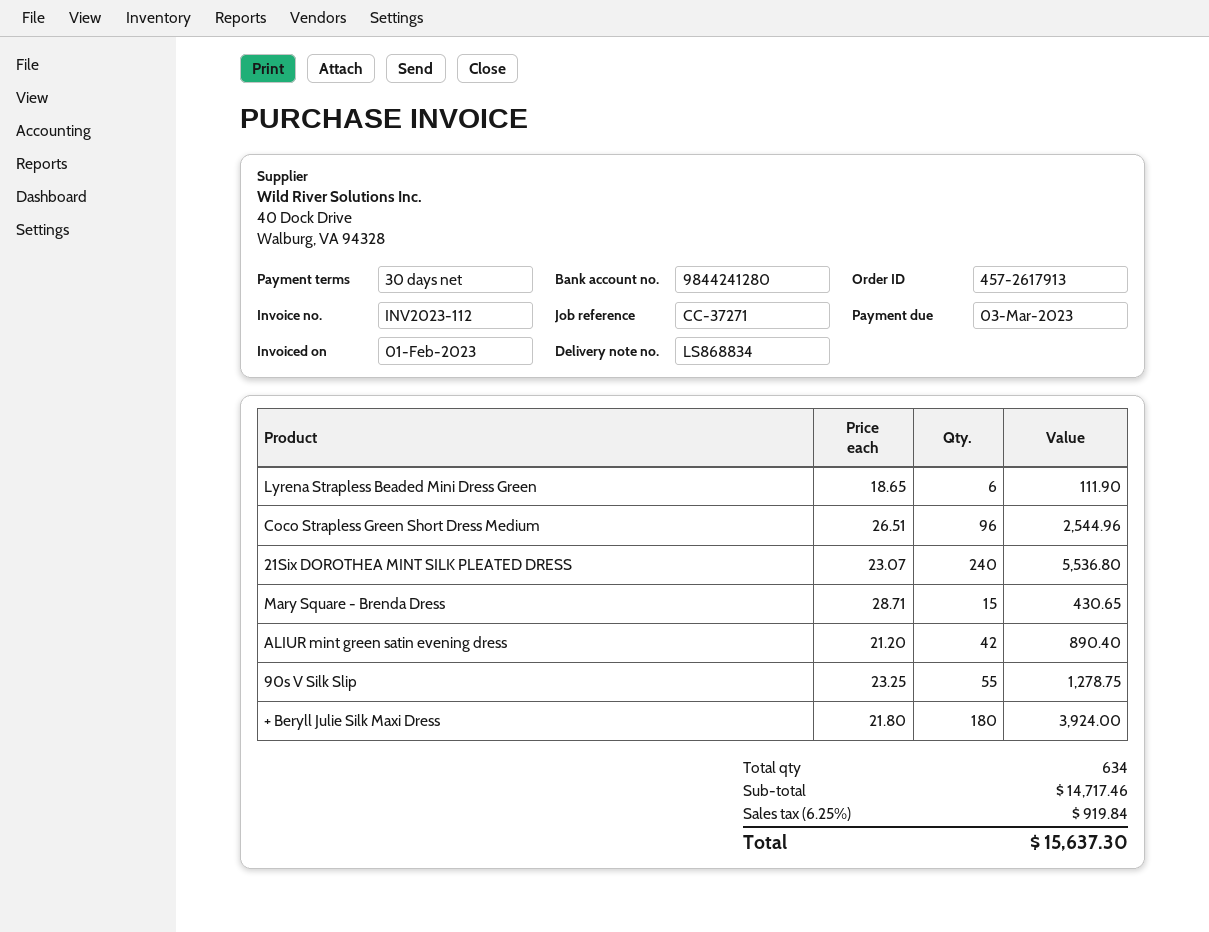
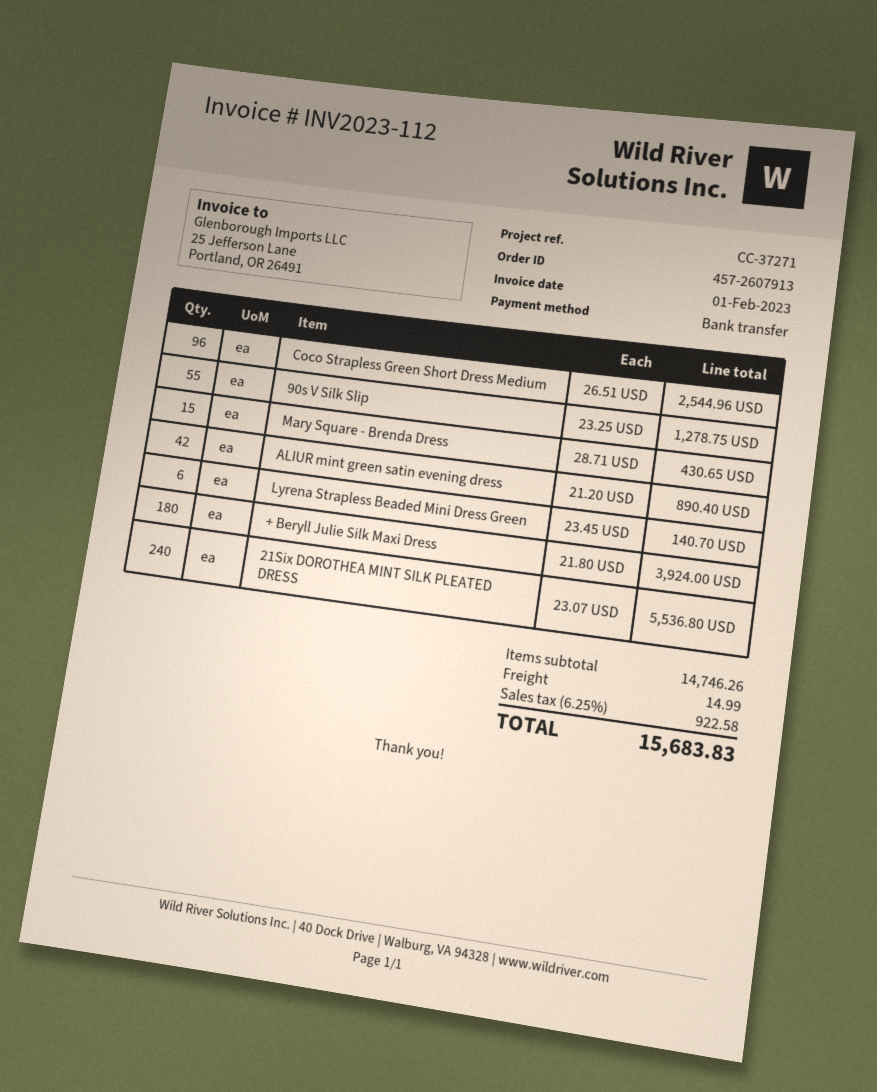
order number: 457-2617913 -> 457-2607913
Lyrena Strapless Beaded Mini Dress Green: 6 x 18.65 = 111.90 -> 6 x 23.45 = 140.70
subtotal: 14717.46 -> 14746.26
shipping: none -> 14.99
tax: 6.25% = 919.84 -> 6.25% = 922.58
total: 15637.30 -> 15683.83

